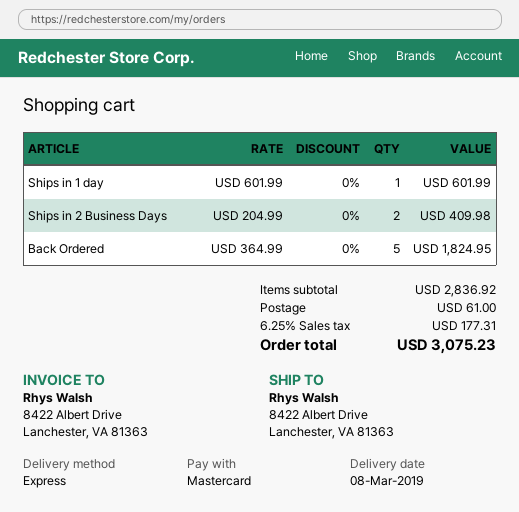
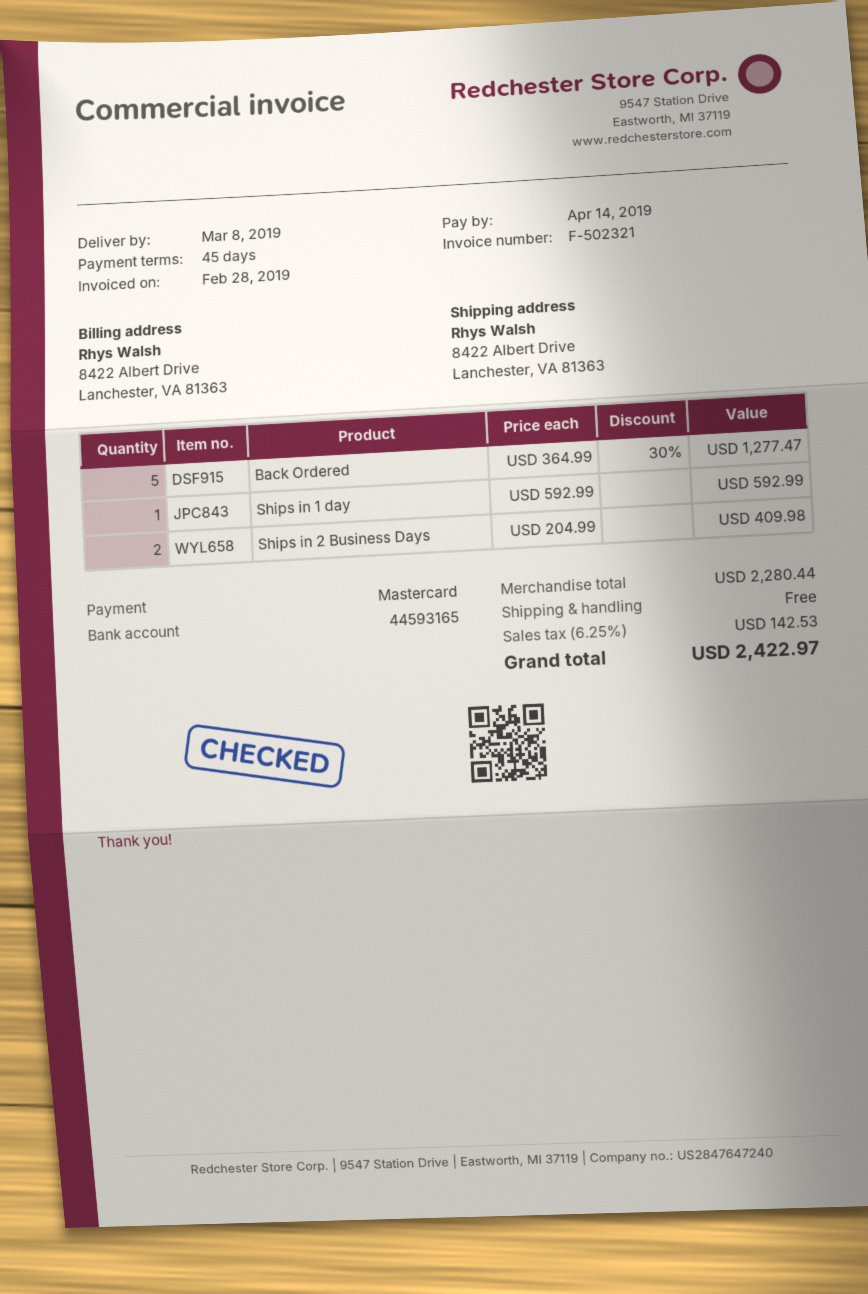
Ships in 1 day: 1 x 601.99 = 601.99 -> 1 x 592.99 = 592.99
Back Ordered: 5 x 364.99 = 1824.95 -> 5 x 364.99 - 30% = 1277.47
subtotal: 2836.92 -> 2280.44
shipping: 61.00 -> 0.00
tax: 6.25% = 177.31 -> 6.25% = 142.53
total: 3075.23 -> 2422.97

